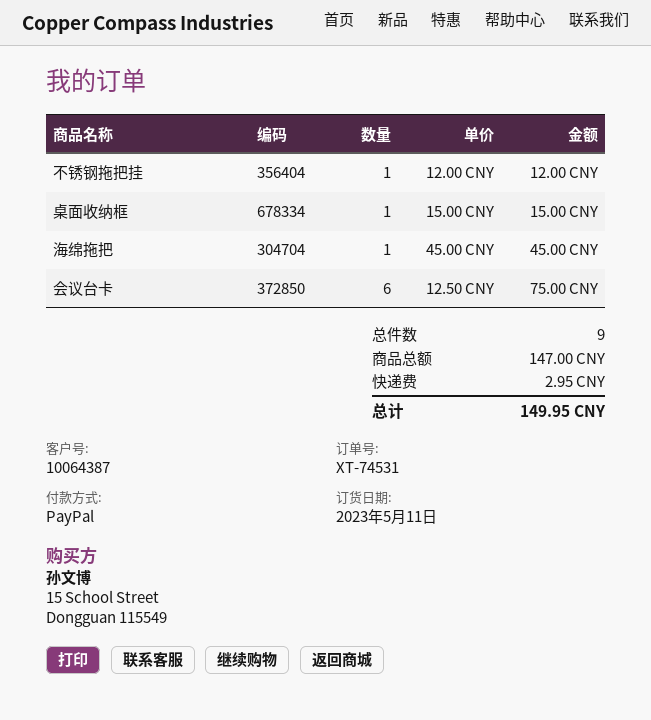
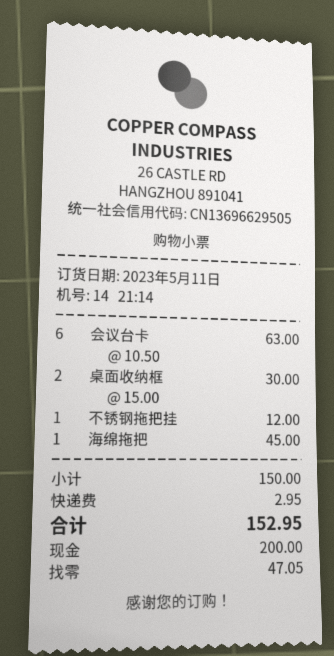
payment method: PayPal -> cash
桌面收纳框: 1 x 15.00 = 15.00 -> 2 x 15.00 = 30.00
会议台卡: 6 x 12.50 = 75.00 -> 6 x 10.50 = 63.00
subtotal: 147.00 -> 150.00
total: 149.95 -> 152.95

